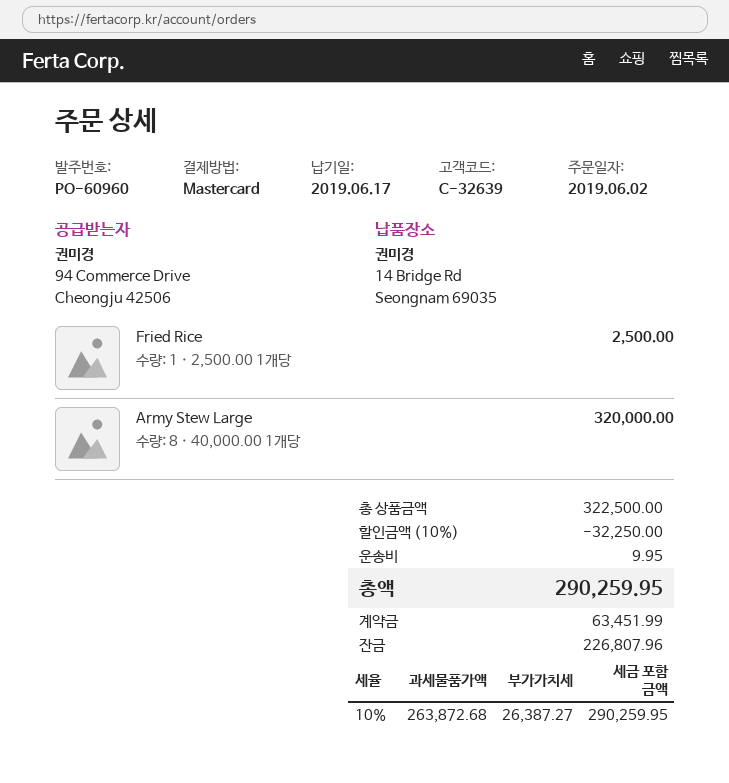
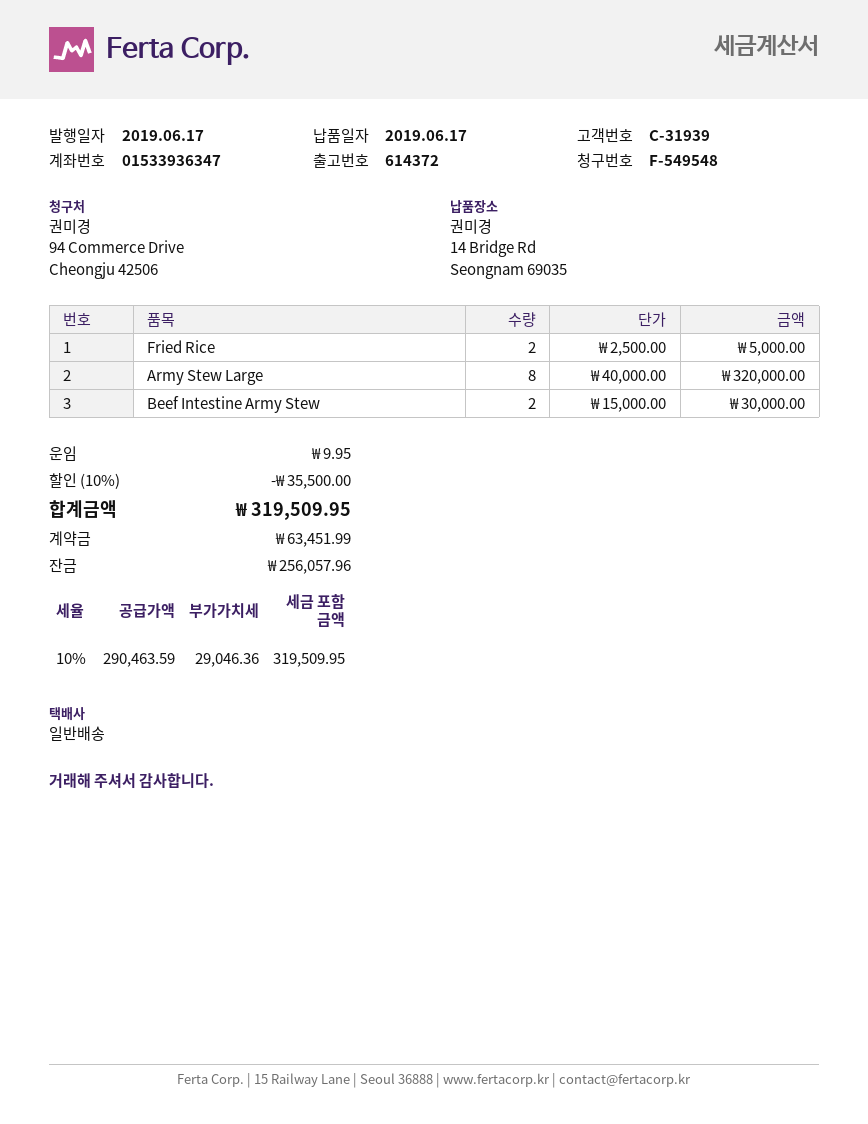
customer number: C-32639 -> C-31939
Fried Rice: 1 x 2500.00 = 2500.00 -> 2 x 2500.00 = 5000.00
Beef Intestine Army Stew: none -> 2 x 15000.00 = 30000.00
discount: 10% = 32250.00 -> 10% = 35500.00
net: 263872.68 -> 290463.59
tax: 10% = 26387.27 -> 10% = 29046.36
total: 290259.95 -> 319509.95
balance: 226807.96 -> 256057.96

